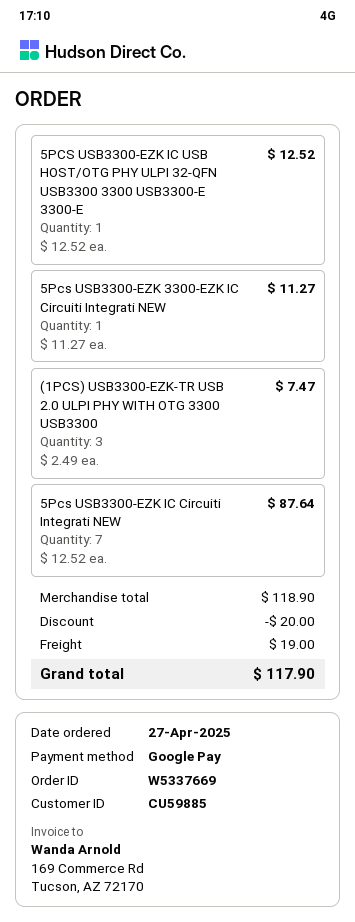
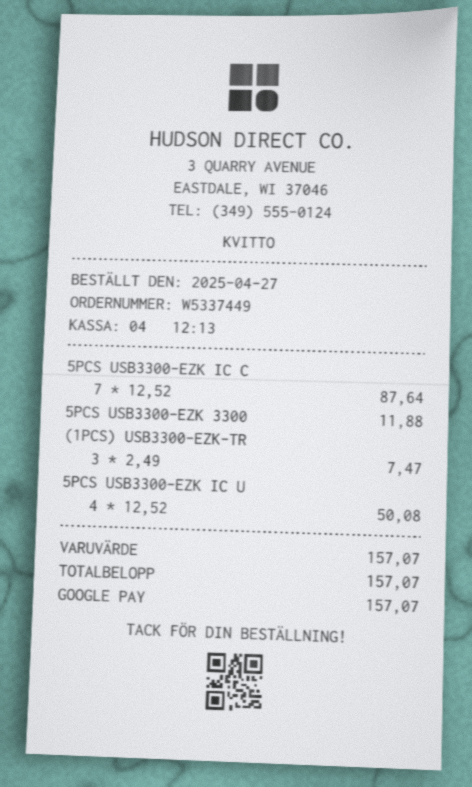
order number: W5337669 -> W5337449
5PCS USB3300-EZK IC USB HOST/OTG PHY ULPI 32-QFN USB3300 3300 USB3300-E 3300-E: 1 x 12.52 = 12.52 -> 4 x 12.52 = 50.08
5Pcs USB3300-EZK 3300-EZK IC Circuiti Integrati NEW: 1 x 11.27 = 11.27 -> 1 x 11.88 = 11.88
subtotal: 118.90 -> 157.07
discount: 20.00 -> none
shipping: 19.00 -> none
total: 117.90 -> 157.07

